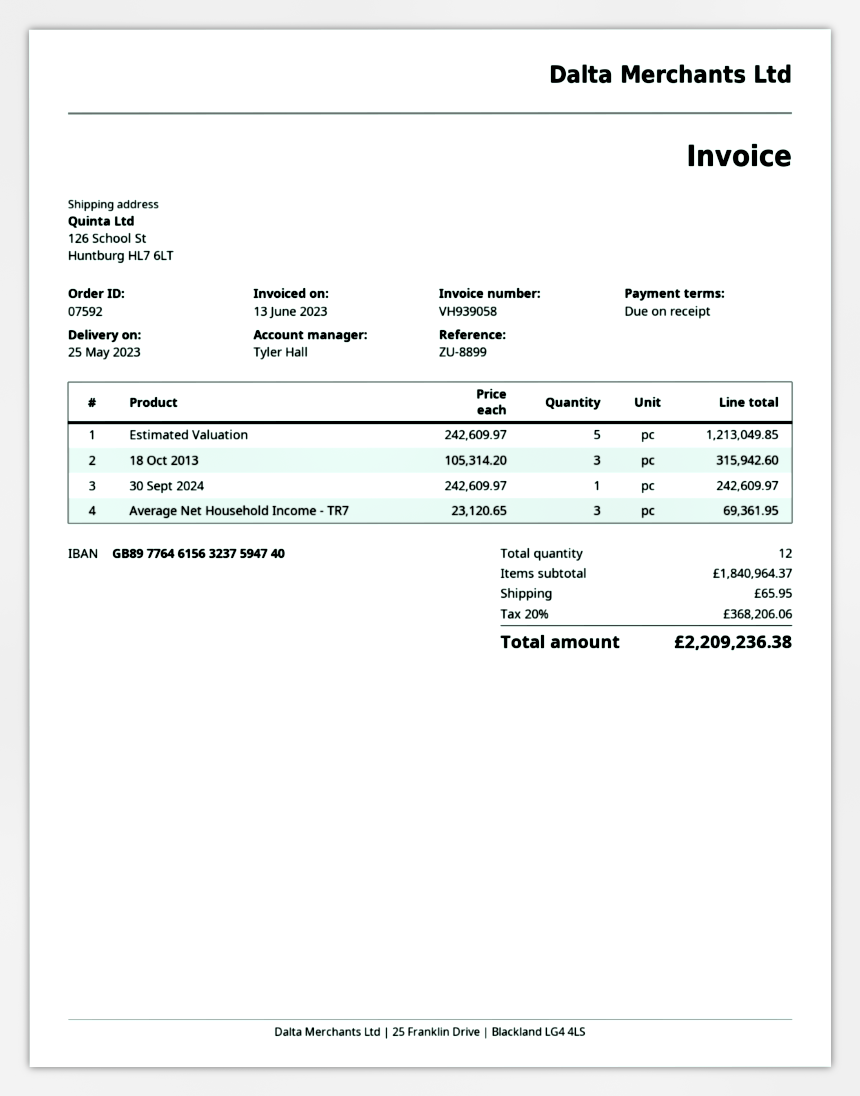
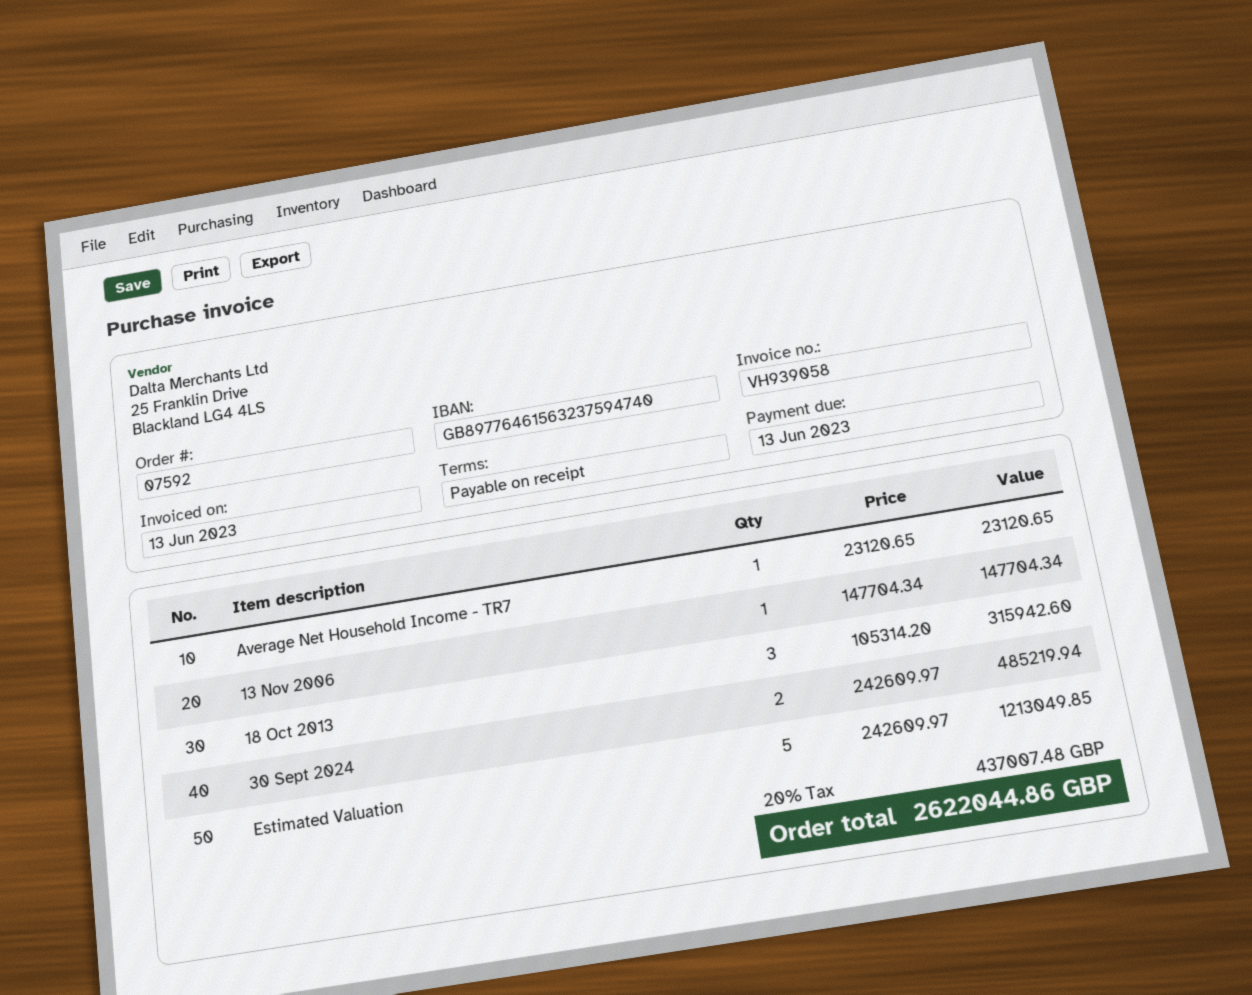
30 Sept 2024: 1 x 242609.97 = 242609.97 -> 2 x 242609.97 = 485219.94
Average Net Household Income - TR7: 3 x 23120.65 = 69361.95 -> 1 x 23120.65 = 23120.65
13 Nov 2006: none -> 1 x 147704.34 = 147704.34
shipping: 65.95 -> none
tax: 20% = 368206.06 -> 20% = 437007.48
total: 2209236.38 -> 2622044.86

